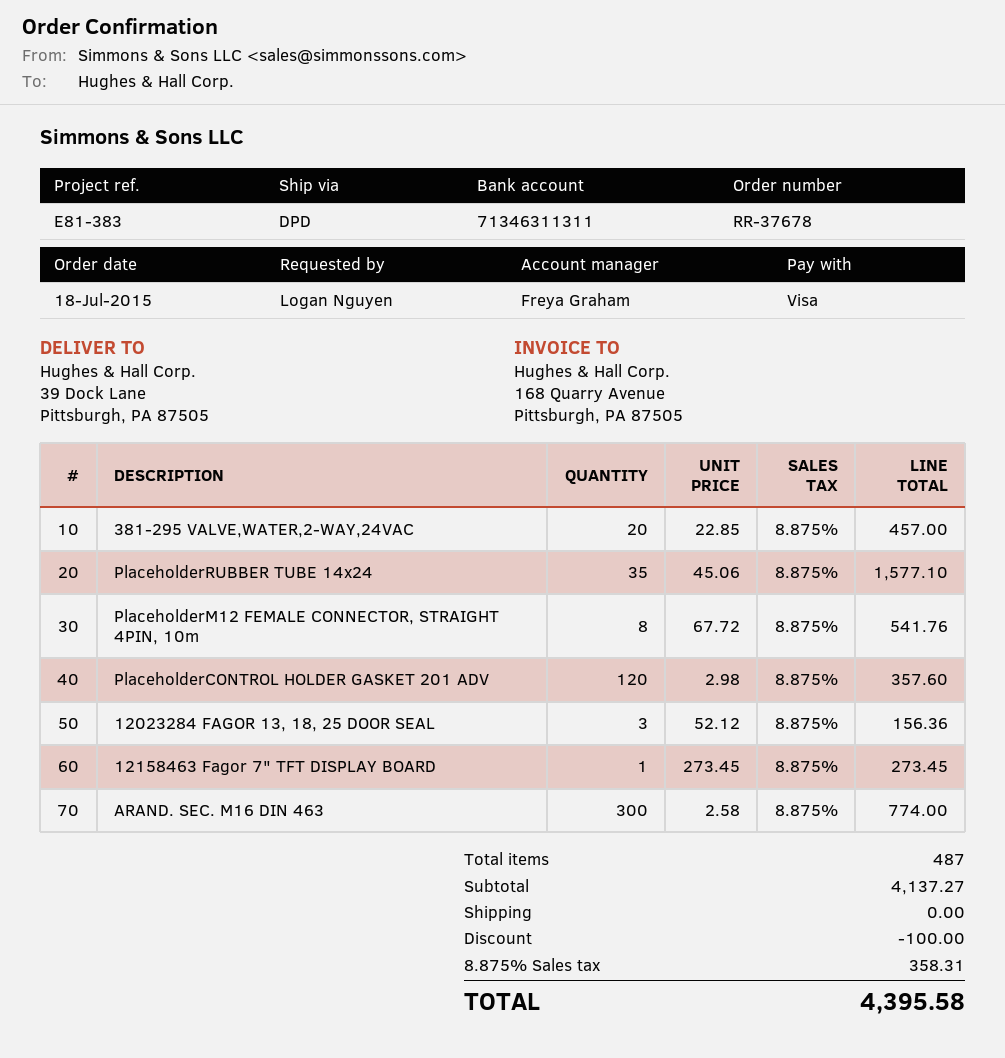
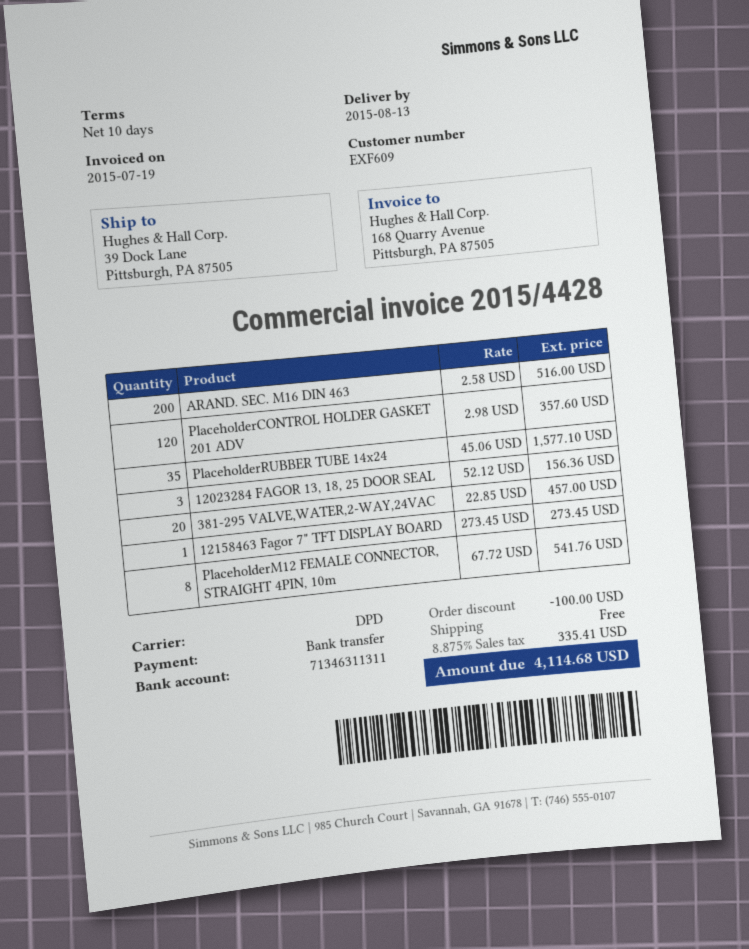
payment method: Visa -> bank transfer
ARAND. SEC. M16 DIN 463: 300 x 2.58 = 774.00 -> 200 x 2.58 = 516.00
tax: 8.875% = 358.31 -> 8.875% = 335.41
total: 4395.58 -> 4114.68

